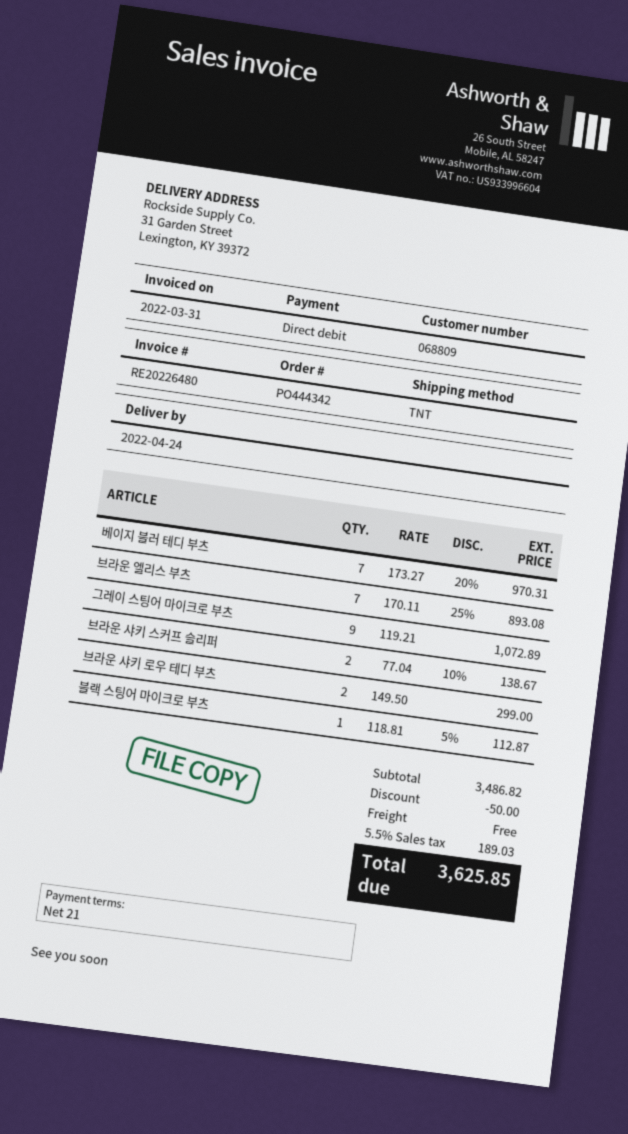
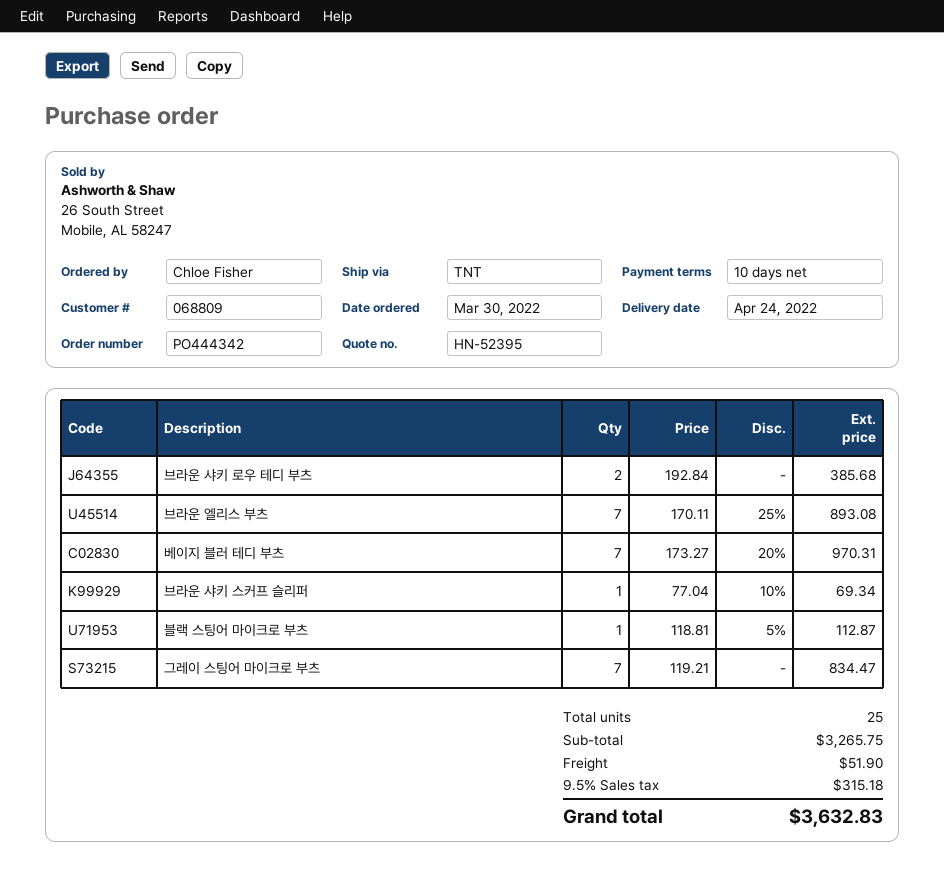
payment terms: 21 days -> 10 days
그레이 스팅어 마이크로 부츠: 9 x 119.21 = 1072.89 -> 7 x 119.21 = 834.47
브라운 샤키 스커프 슬리퍼: 2 x 77.04 - 10% = 138.67 -> 1 x 77.04 - 10% = 69.34
브라운 샤키 로우 테디 부츠: 2 x 149.50 = 299.00 -> 2 x 192.84 = 385.68
subtotal: 3486.82 -> 3265.75
discount: 50.00 -> none
shipping: 0.00 -> 51.90
tax: 5.5% = 189.03 -> 9.5% = 315.18
total: 3625.85 -> 3632.83

